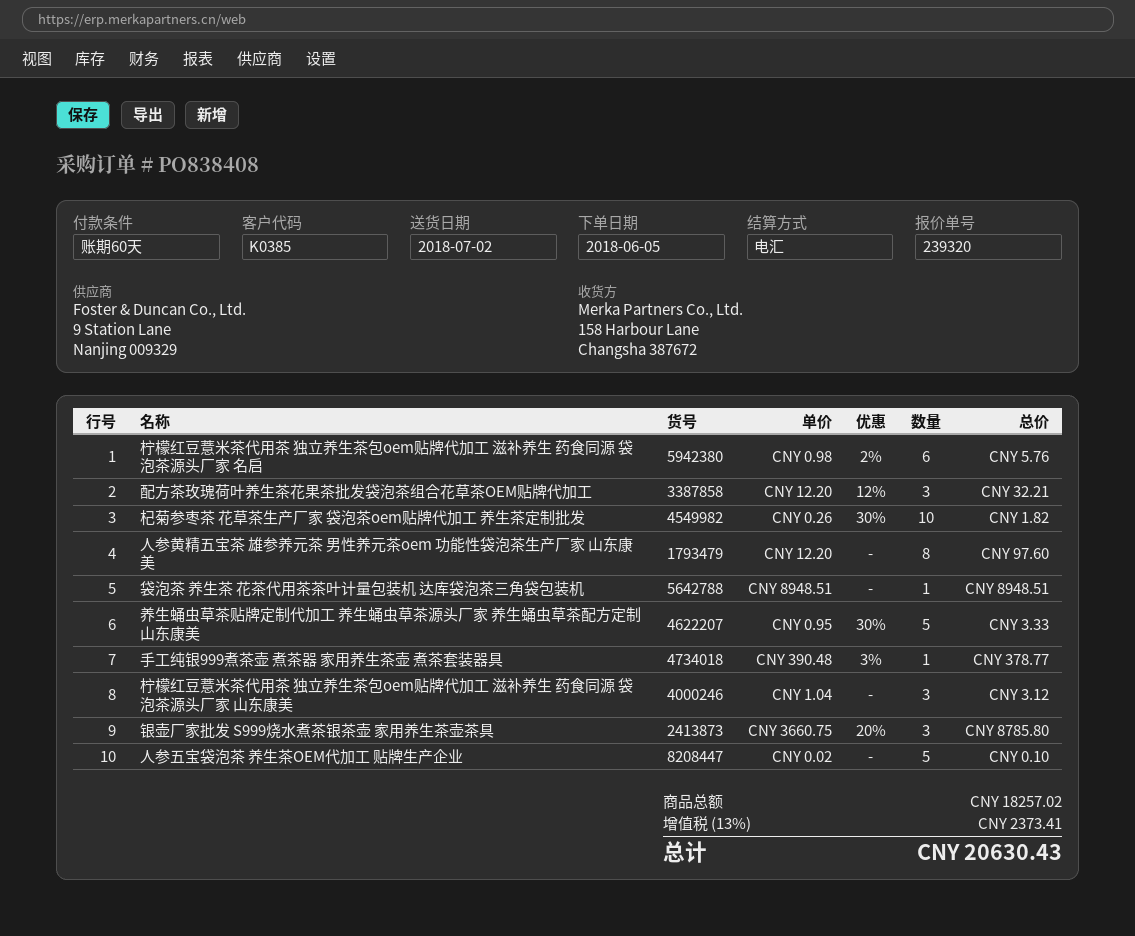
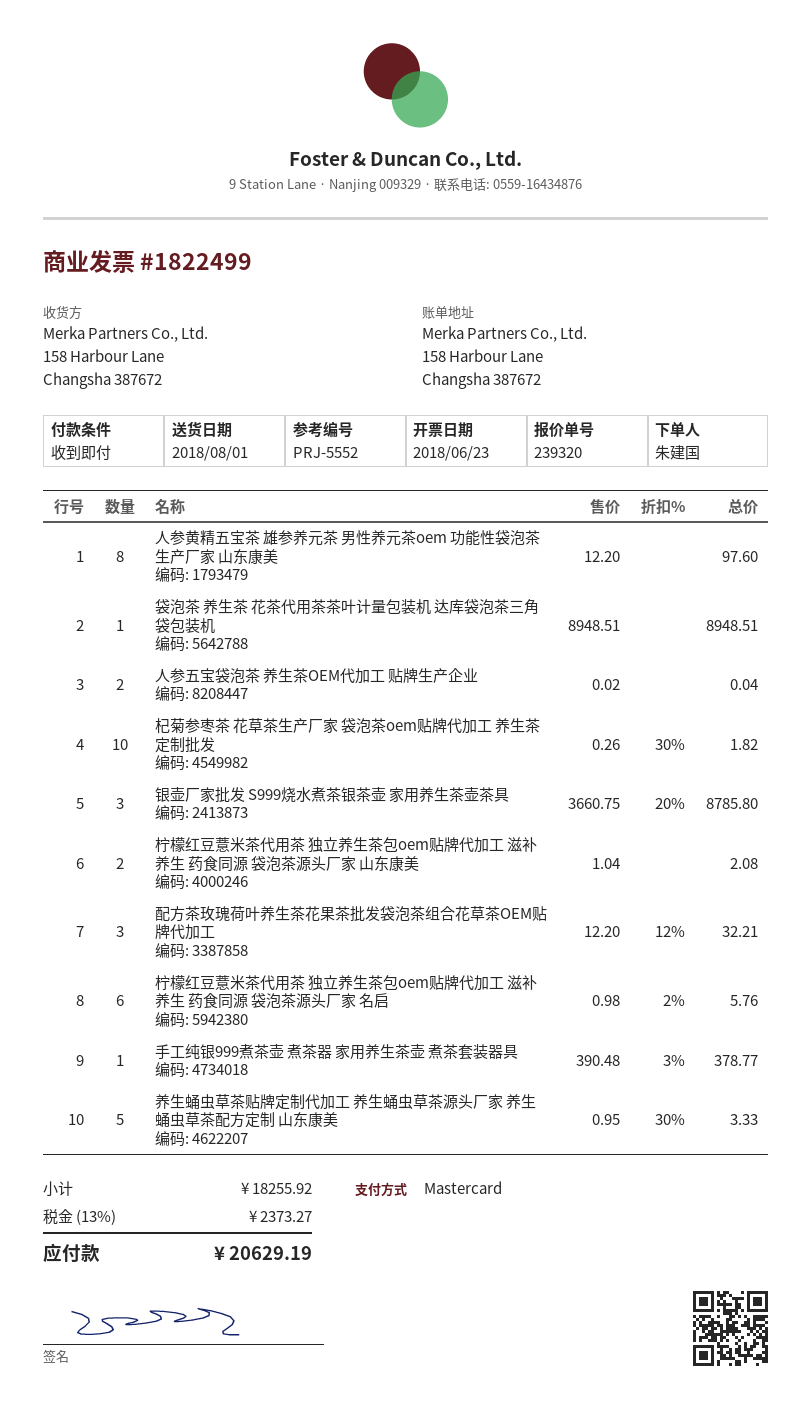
delivery date: 2018-07-02 -> 2018-08-01
payment terms: 60 days -> on receipt
payment method: bank transfer -> Mastercard
柠檬红豆薏米茶代用茶 独立养生茶包oem贴牌代加工 滋补养生 药食同源 袋泡茶源头厂家 山东康美: 3 x 1.04 = 3.12 -> 2 x 1.04 = 2.08
人参五宝袋泡茶 养生茶OEM代加工 贴牌生产企业: 5 x 0.02 = 0.10 -> 2 x 0.02 = 0.04
subtotal: 18257.02 -> 18255.92
tax: 13% = 2373.41 -> 13% = 2373.27
total: 20630.43 -> 20629.19

